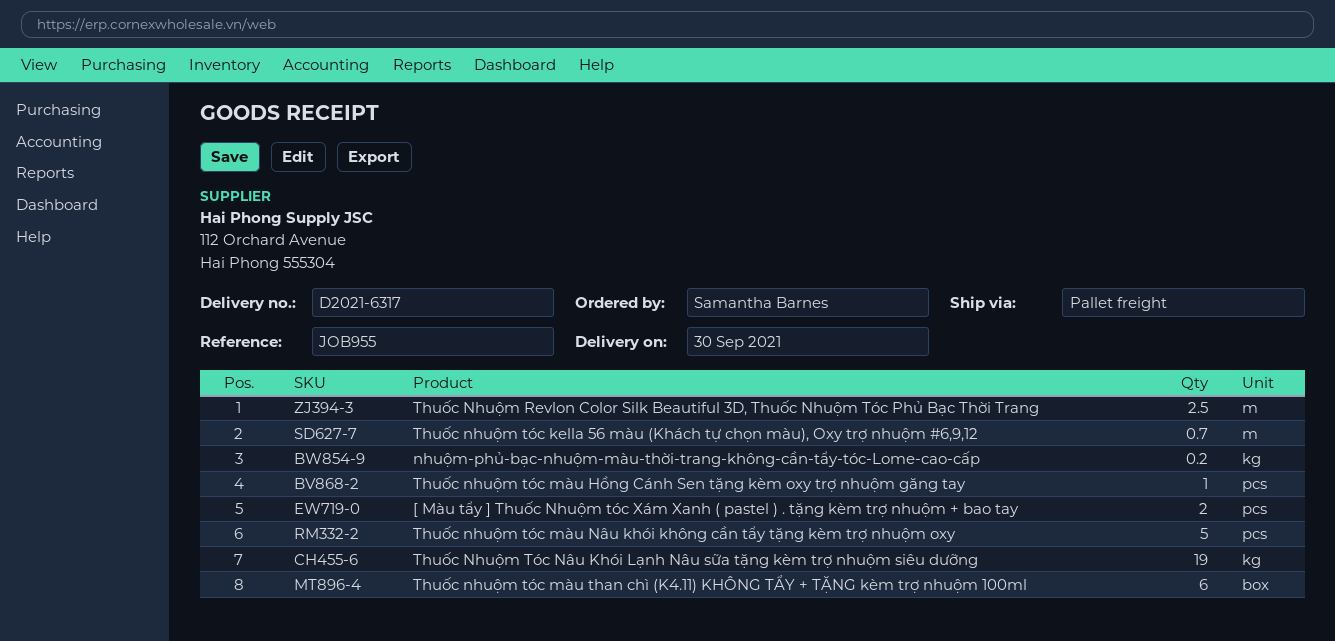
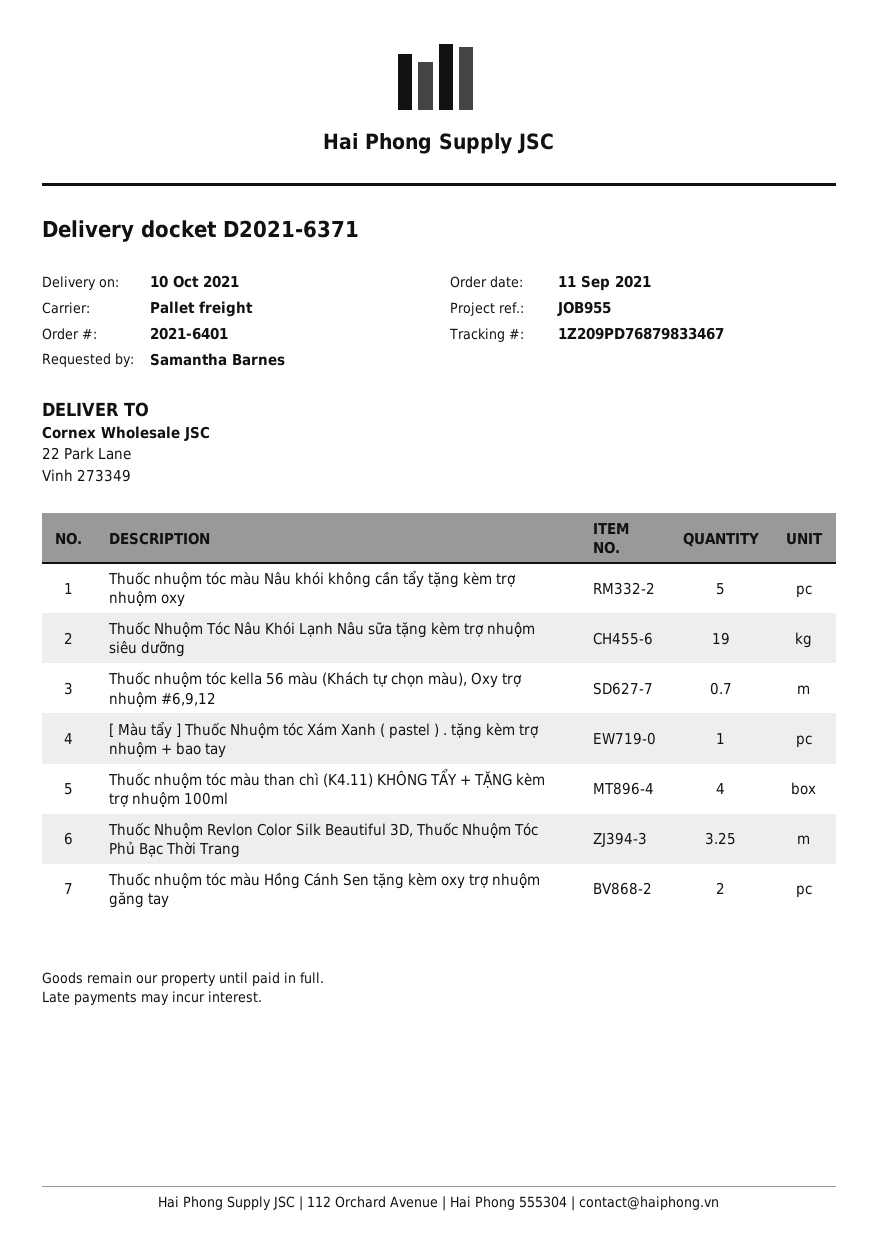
delivery note number: D2021-6317 -> D2021-6371
delivery date: 2021-09-30 -> 2021-10-10
Thuốc Nhuộm Revlon Color Silk Beautiful 3D, Thuốc Nhuộm Tóc Phủ Bạc Thời Trang: 2.5 -> 3.25
nhuộm-phủ-bạc-nhuộm-màu-thời-trang-không-cần-tẩy-tóc-Lome-cao-cấp: 0.2 -> none
Thuốc nhuộm tóc màu Hồng Cánh Sen tặng kèm oxy trợ nhuộm găng tay: 1 -> 2
[ Màu tẩy ] Thuốc Nhuộm tóc Xám Xanh ( pastel ) . tặng kèm trợ nhuộm + bao tay: 2 -> 1
Thuốc nhuộm tóc màu than chì (K4.11) KHÔNG TẨY + TẶNG kèm trợ nhuộm 100ml: 6 -> 4

